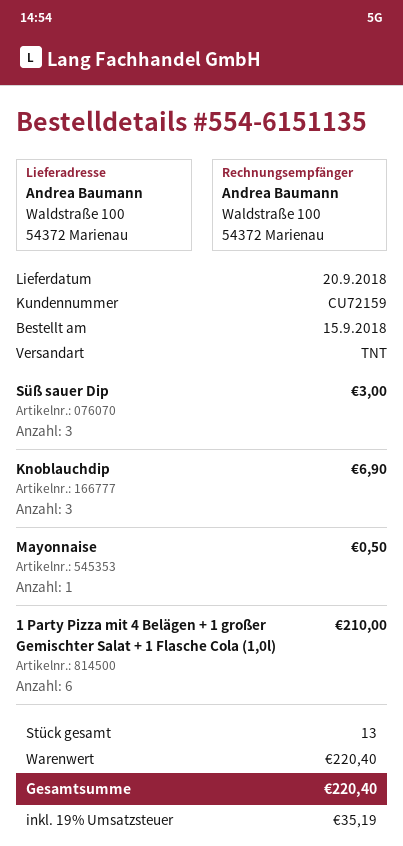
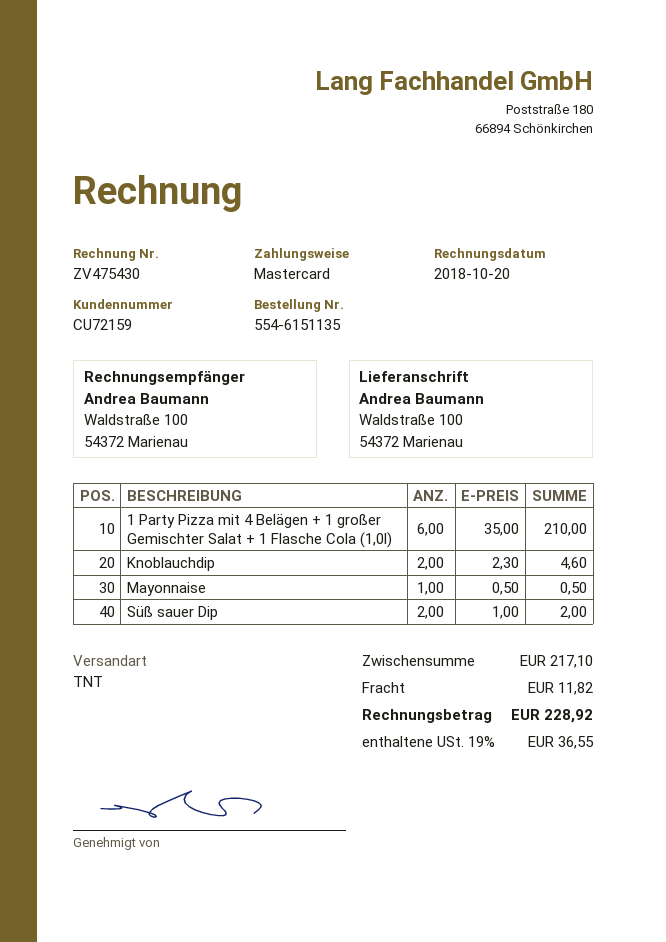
Süß sauer Dip: 3 for 3.00 -> 2 for 2.00
Knoblauchdip: 3 for 6.90 -> 2 for 4.60
subtotal: 220.40 -> 217.10
shipping: none -> 11.82
tax: 19% = 35.19 -> 19% = 36.55
total: 220.40 -> 228.92

